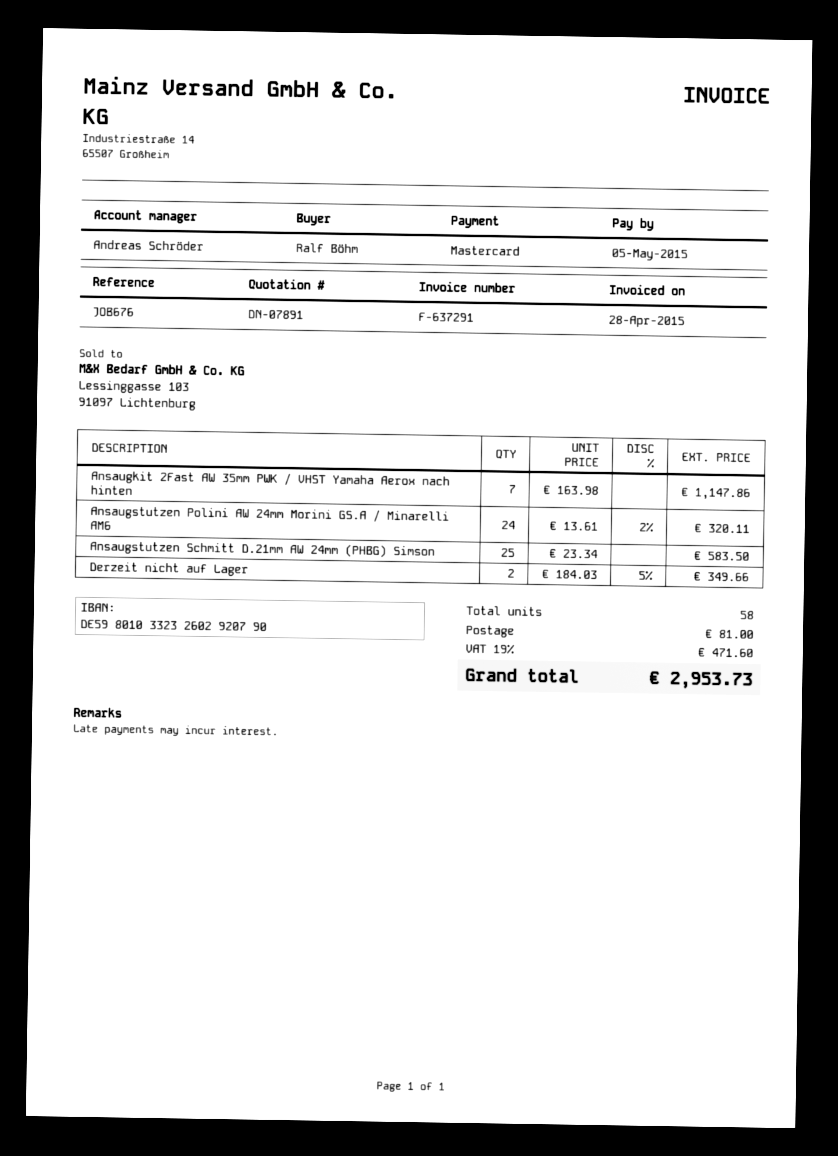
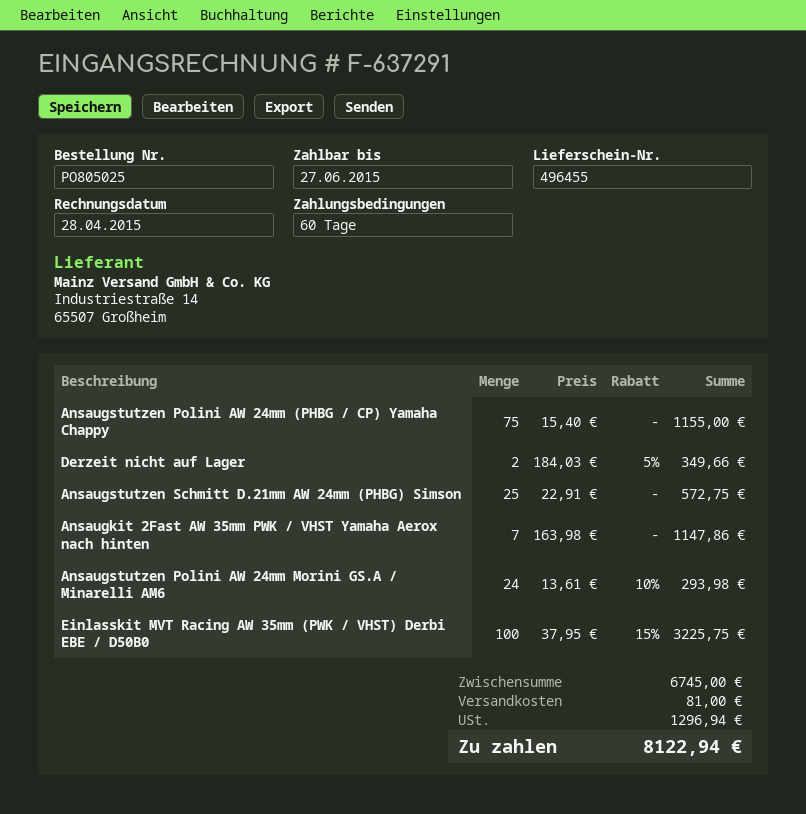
due date: 2015-05-05 -> 2015-06-27
Ansaugstutzen Polini AW 24mm Morini GS.A / Minarelli AM6: 24 x 13.61 - 2% = 320.11 -> 24 x 13.61 - 10% = 293.98
Ansaugstutzen Schmitt D.21mm AW 24mm (PHBG) Simson: 25 x 23.34 = 583.50 -> 25 x 22.91 = 572.75
Ansaugstutzen Polini AW 24mm (PHBG / CP) Yamaha Chappy: none -> 75 x 15.40 = 1155.00
Einlasskit MVT Racing AW 35mm (PWK / VHST) Derbi EBE / D50B0: none -> 100 x 37.95 - 15% = 3225.75
tax: 471.60 -> 1296.94
total: 2953.73 -> 8122.94

